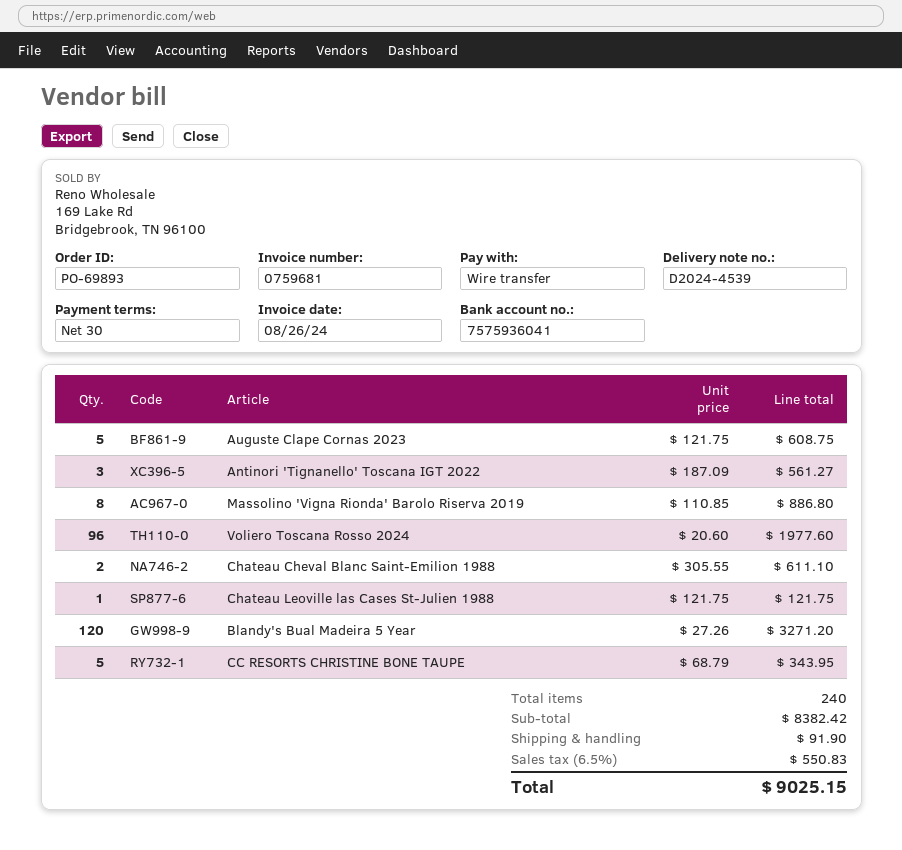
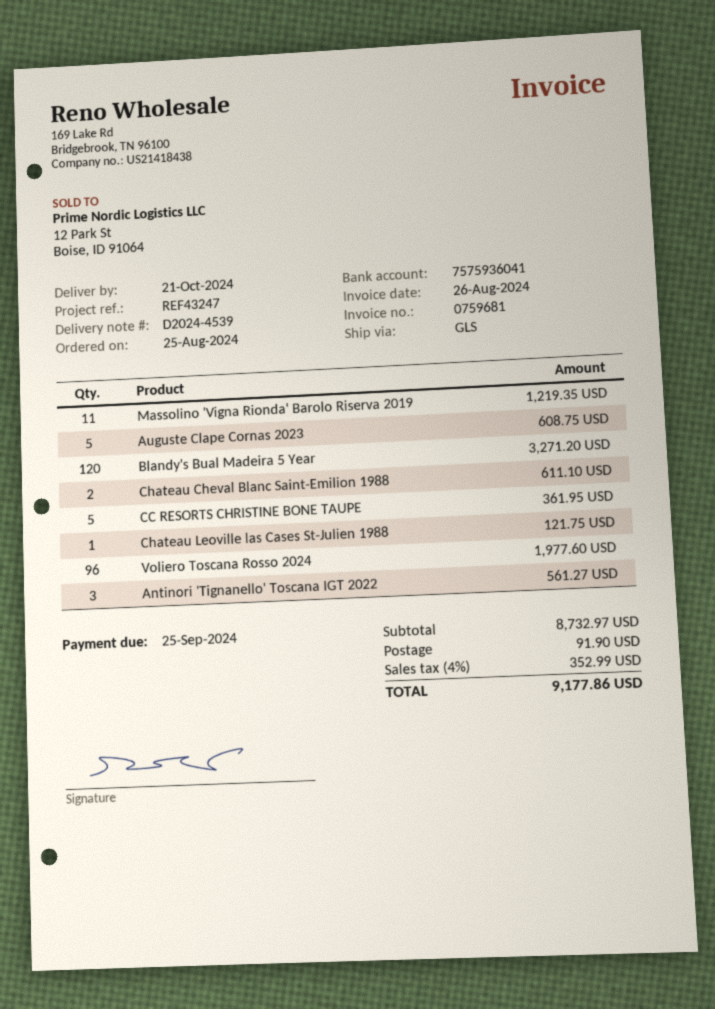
Massolino 'Vigna Rionda' Barolo Riserva 2019: 8 for 886.80 -> 11 for 1219.35
CC RESORTS CHRISTINE BONE TAUPE: 5 for 343.95 -> 5 for 361.95
subtotal: 8382.42 -> 8732.97
tax: 6.5% = 550.83 -> 4% = 352.99
total: 9025.15 -> 9177.86

